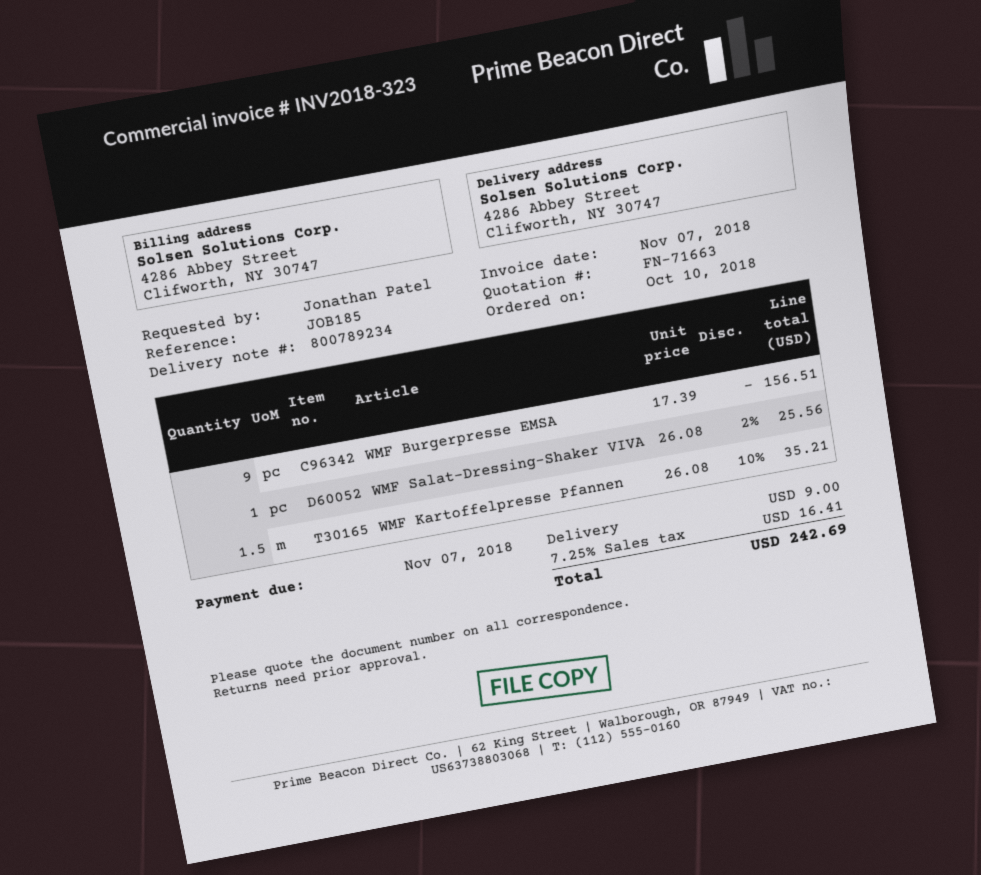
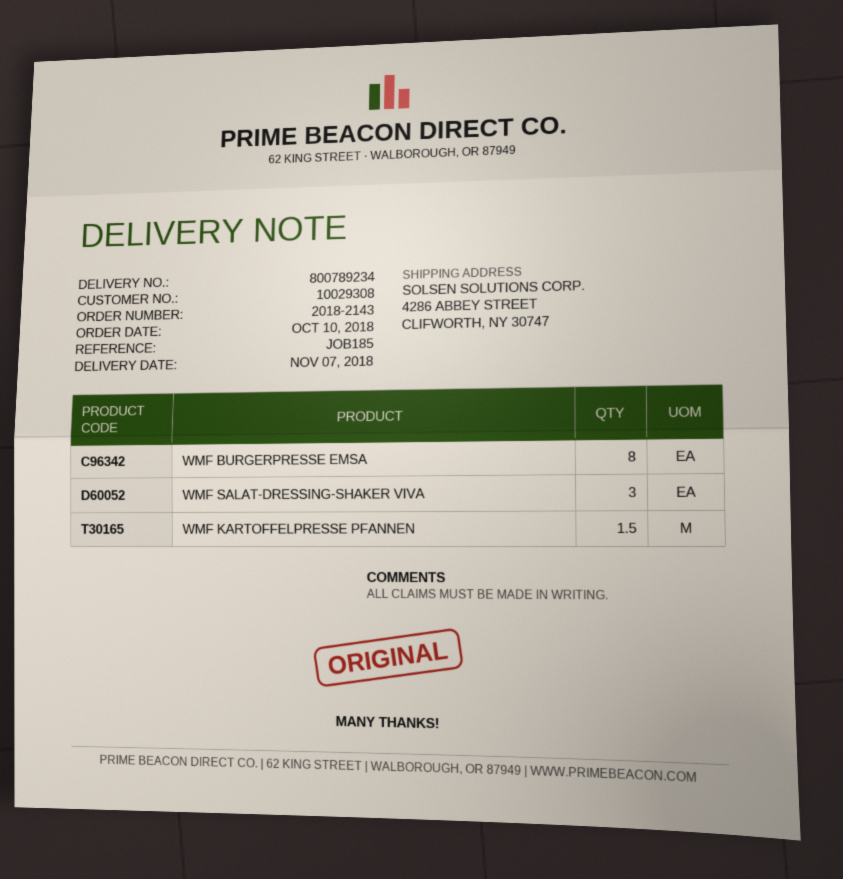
WMF Burgerpresse EMSA: 9 -> 8
WMF Salat-Dressing-Shaker VIVA: 1 -> 3

